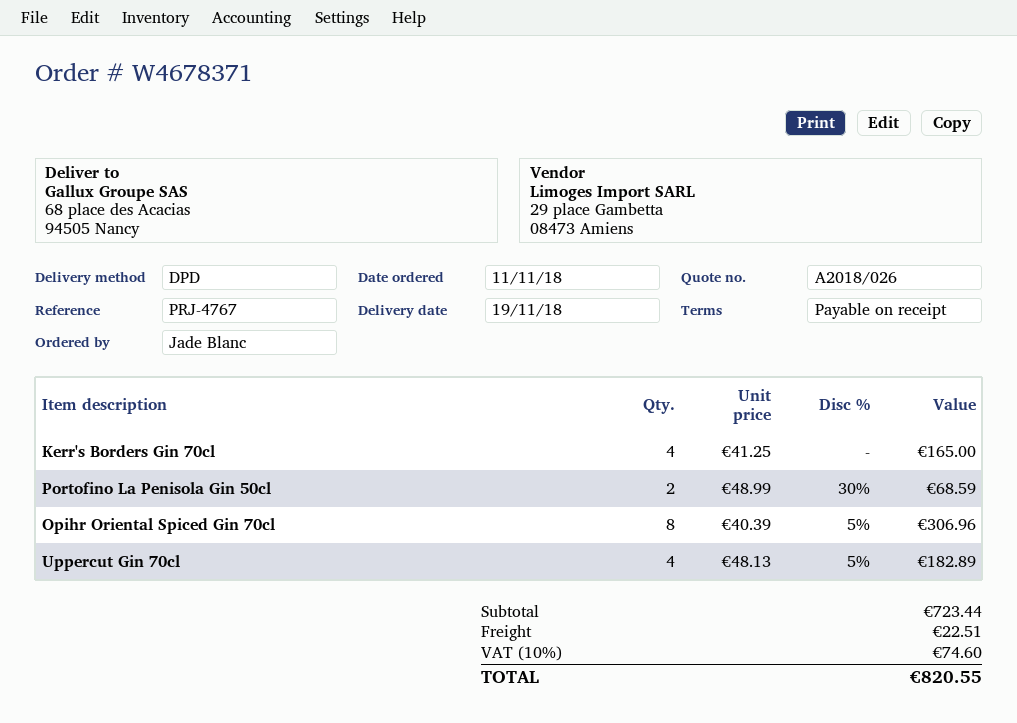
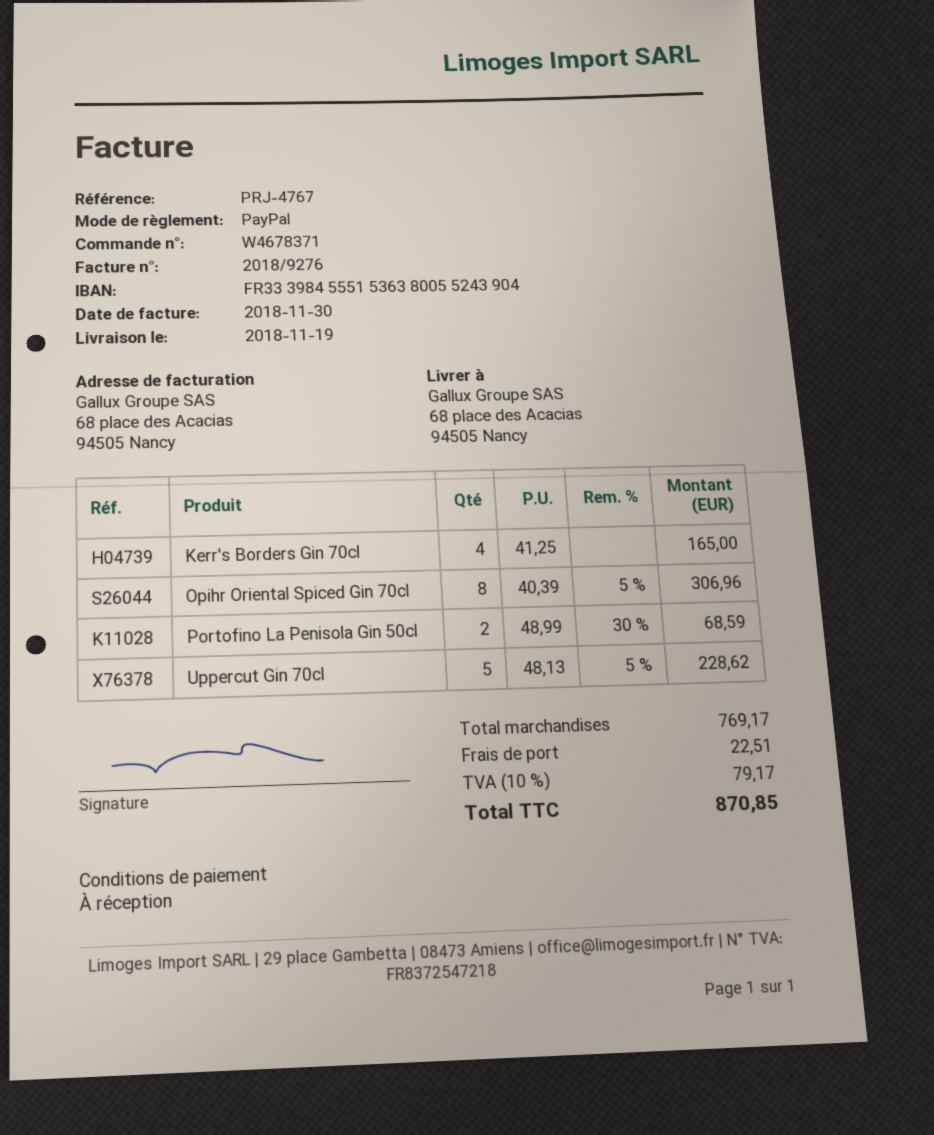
Uppercut Gin 70cl: 4 x 48.13 - 5% = 182.89 -> 5 x 48.13 - 5% = 228.62
subtotal: 723.44 -> 769.17
tax: 10% = 74.60 -> 10% = 79.17
total: 820.55 -> 870.85

